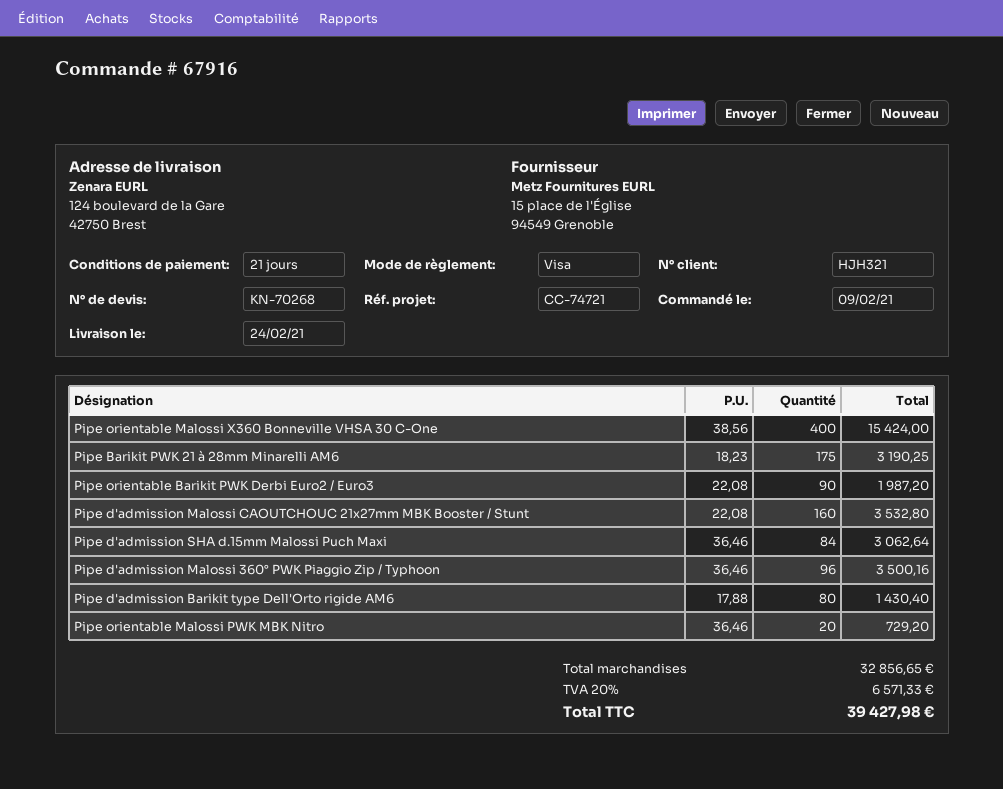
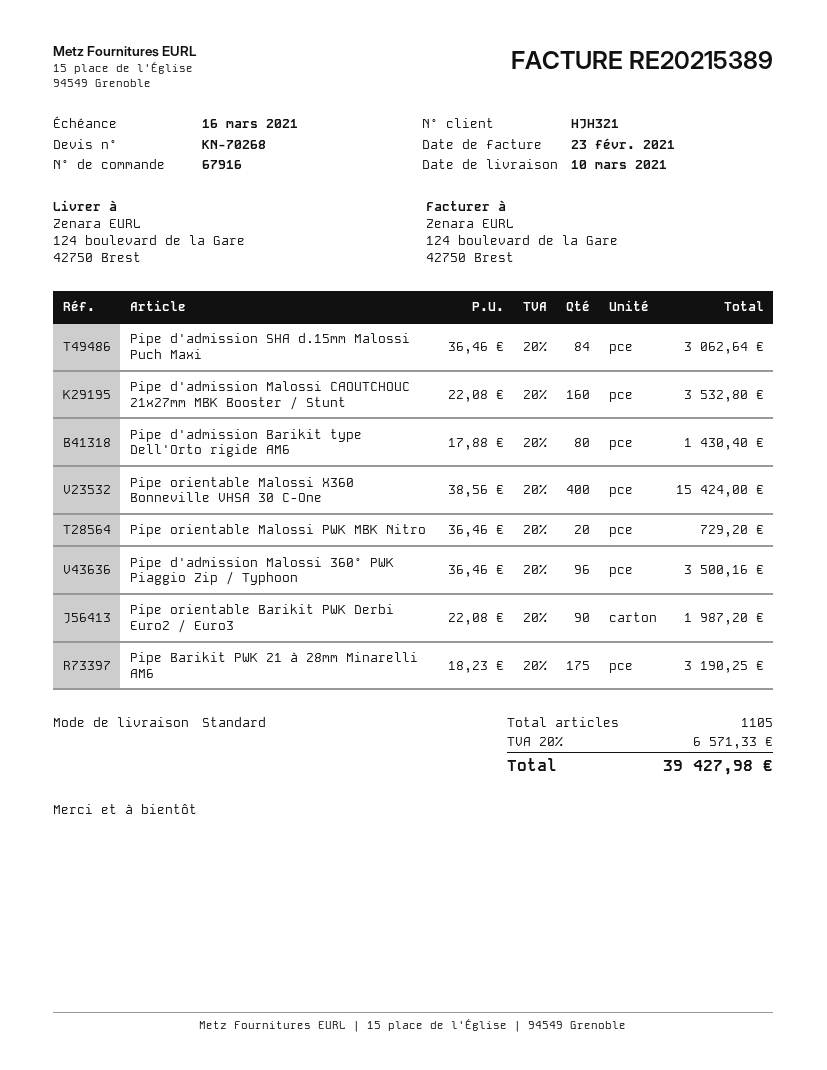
delivery date: 2021-02-24 -> 2021-03-10

